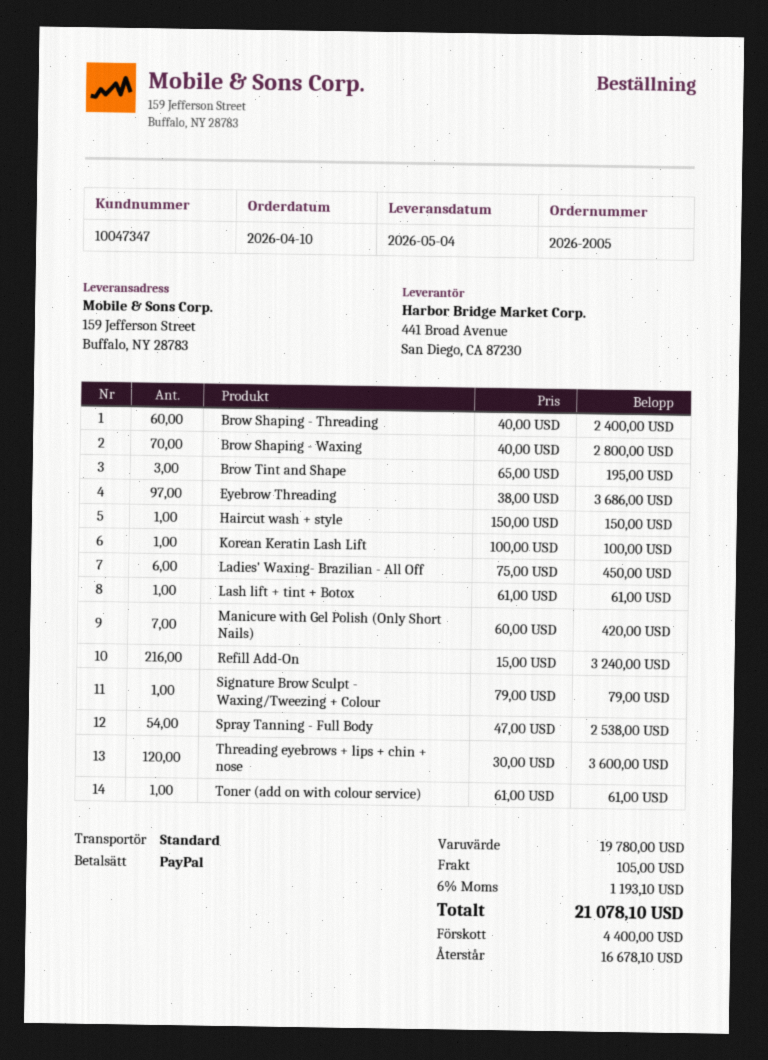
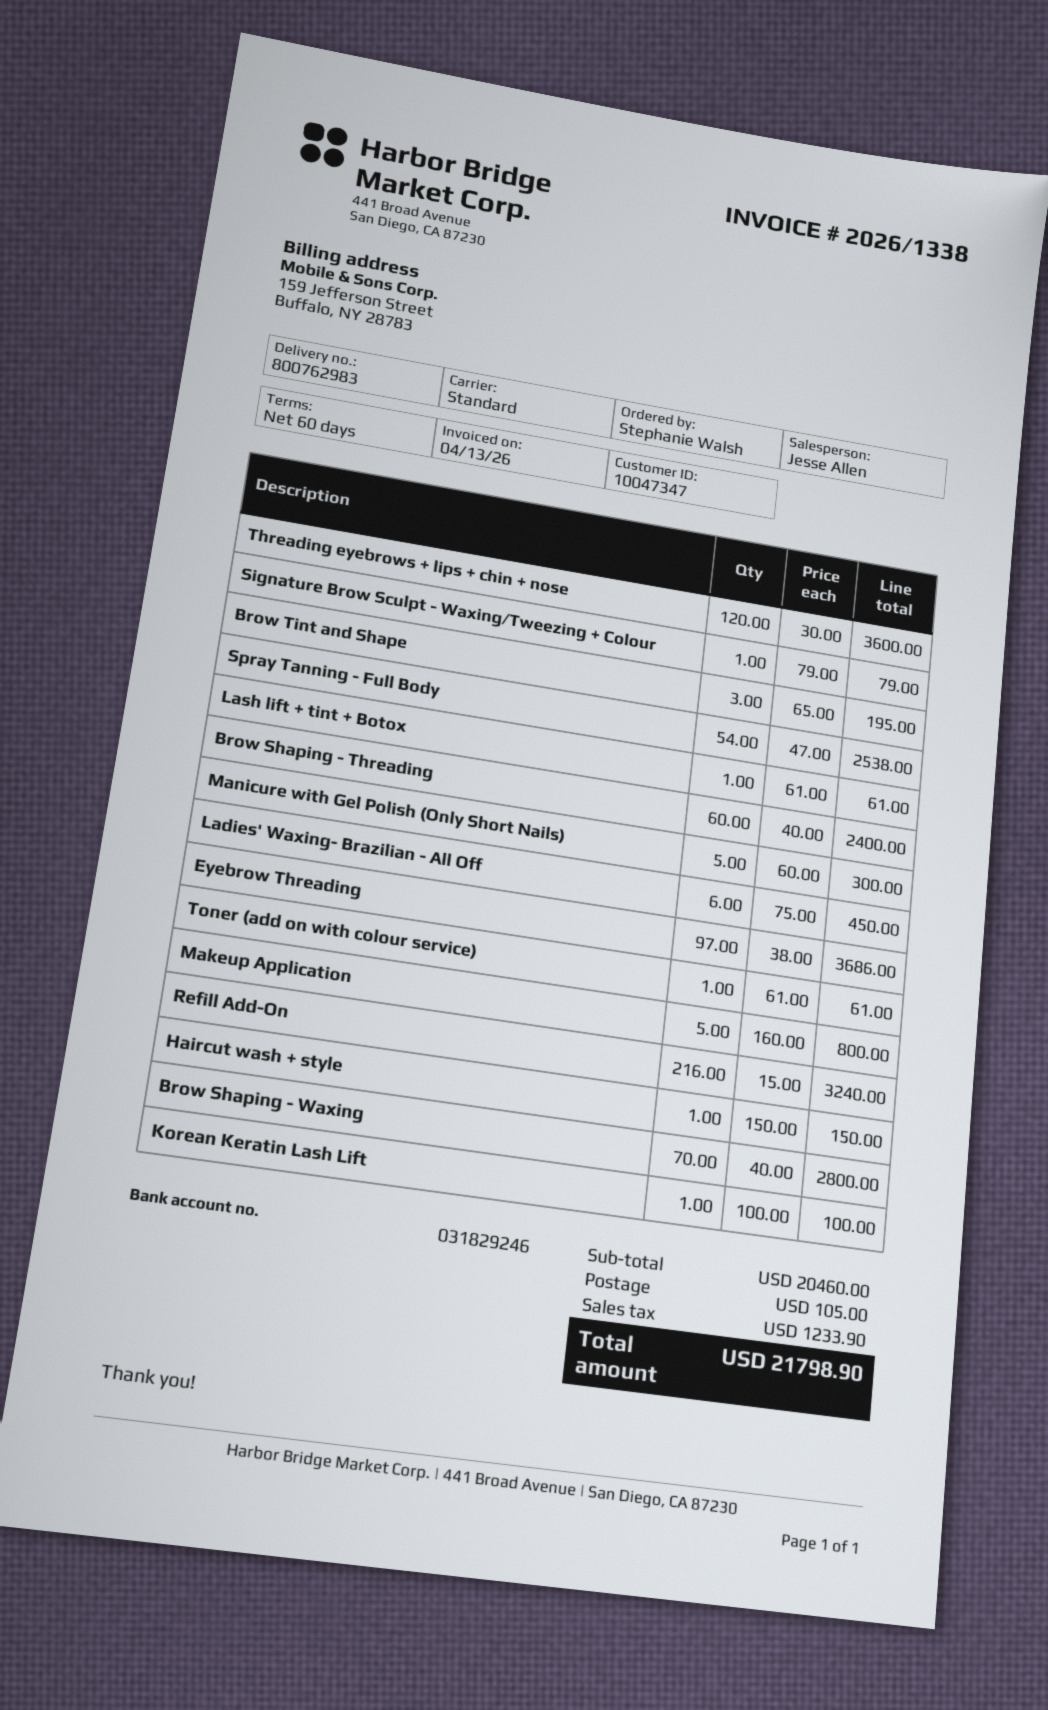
Manicure with Gel Polish (Only Short Nails): 7 x 60.00 = 420.00 -> 5 x 60.00 = 300.00
Makeup Application: none -> 5 x 160.00 = 800.00
subtotal: 19780.00 -> 20460.00
tax: 1193.10 -> 1233.90
total: 21078.10 -> 21798.90

